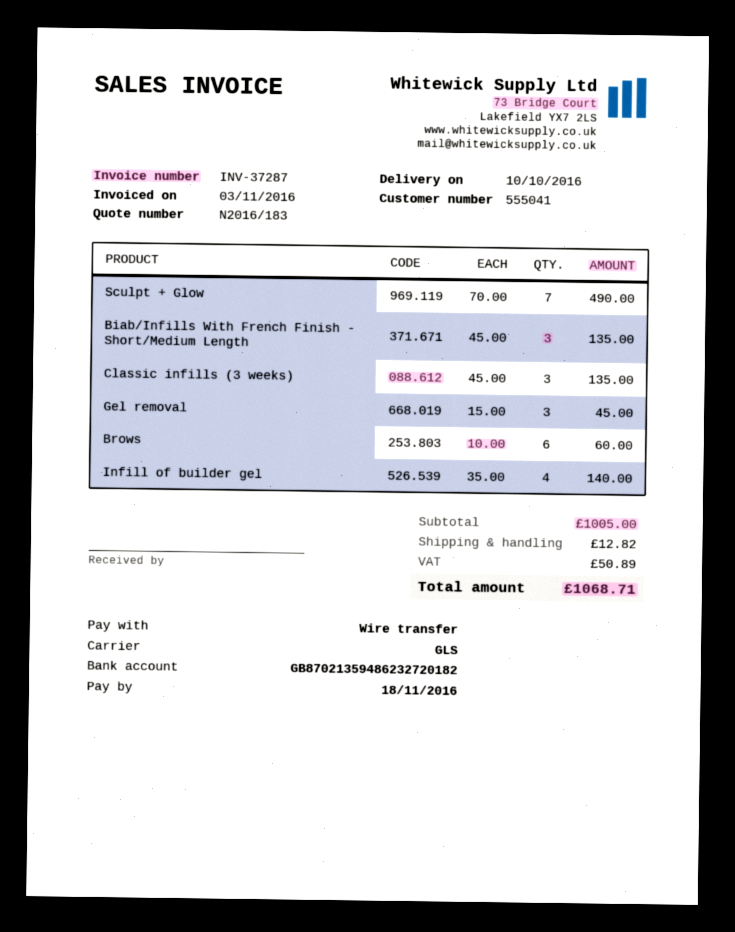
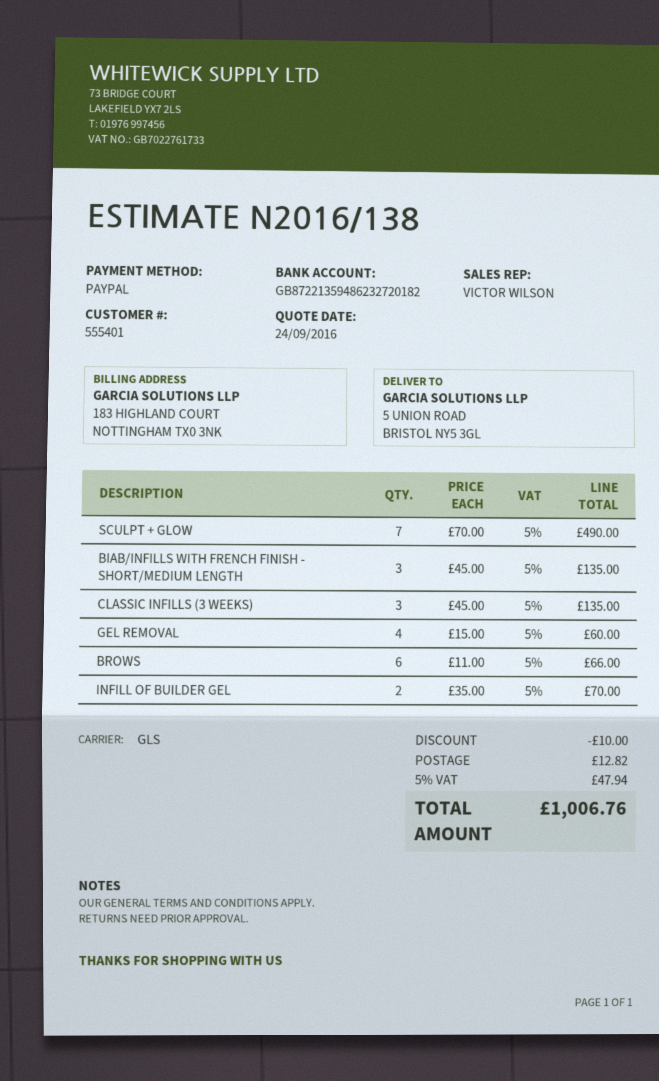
quote number: N2016/183 -> N2016/138
customer number: 555041 -> 555401
payment method: bank transfer -> PayPal
bank account: GB87021359486232720182 -> GB87221359486232720182
Gel removal: 3 x 15.00 = 45.00 -> 4 x 15.00 = 60.00
Brows: 6 x 10.00 = 60.00 -> 6 x 11.00 = 66.00
Infill of builder gel: 4 x 35.00 = 140.00 -> 2 x 35.00 = 70.00
discount: none -> 10.00
tax: 50.89 -> 47.94
total: 1068.71 -> 1006.76

